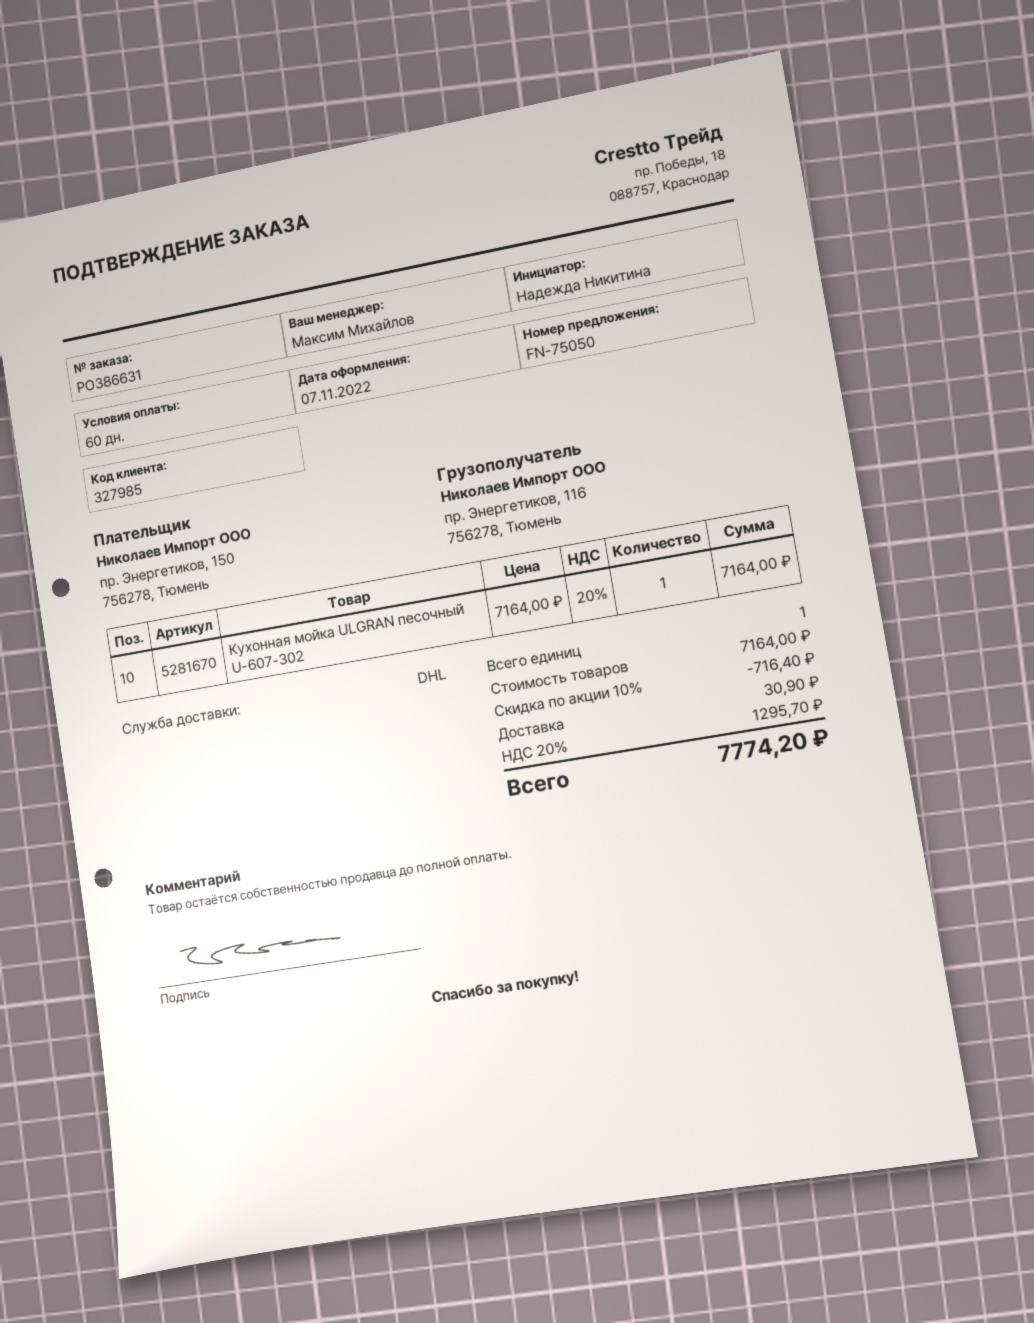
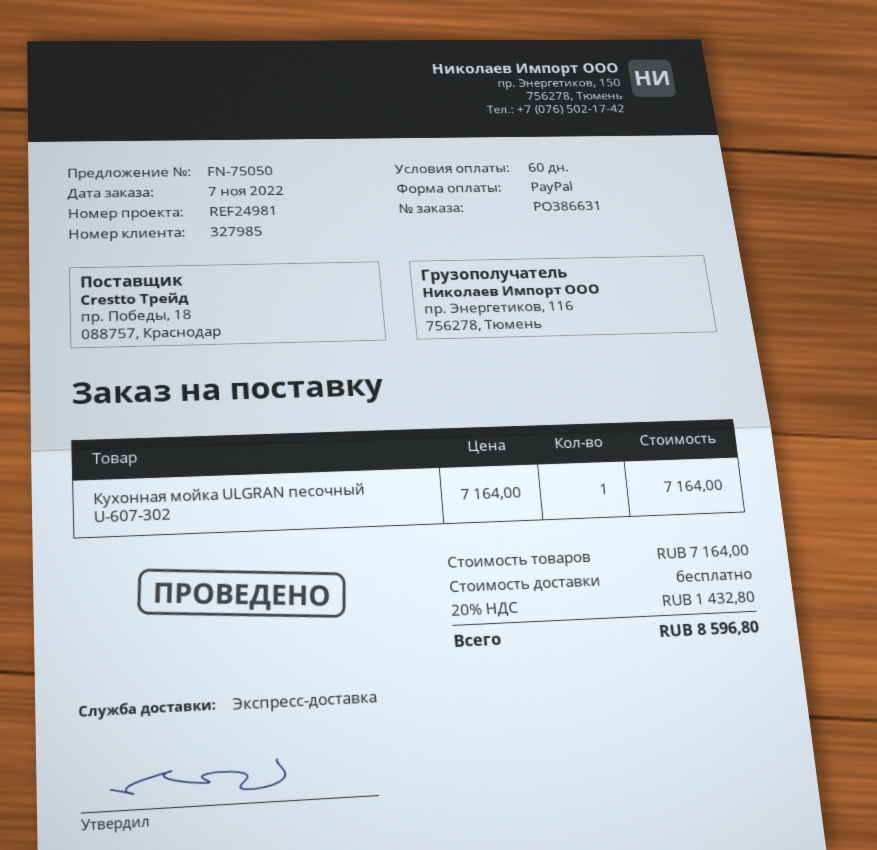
shipping method: DHL -> express
discount: 10% = 716.40 -> none
shipping: 30.90 -> 0.00
tax: 20% = 1295.70 -> 20% = 1432.80
total: 7774.20 -> 8596.80

